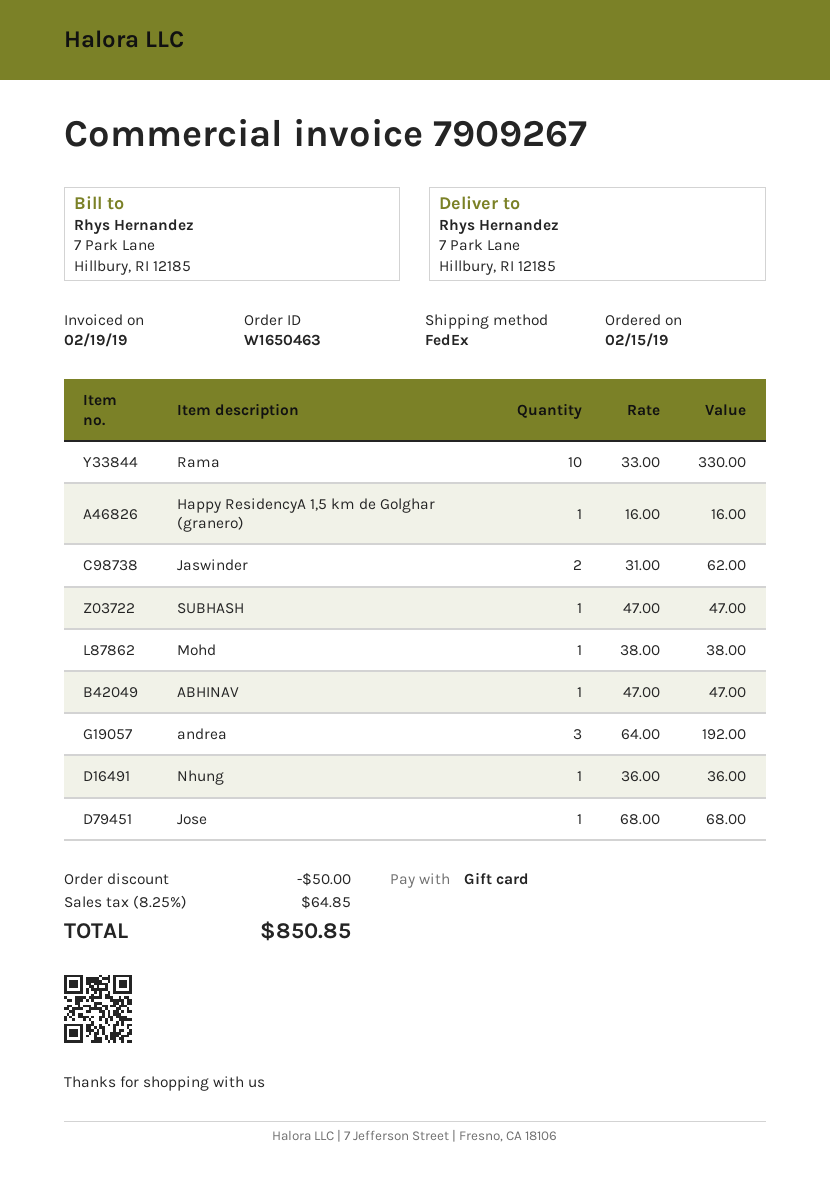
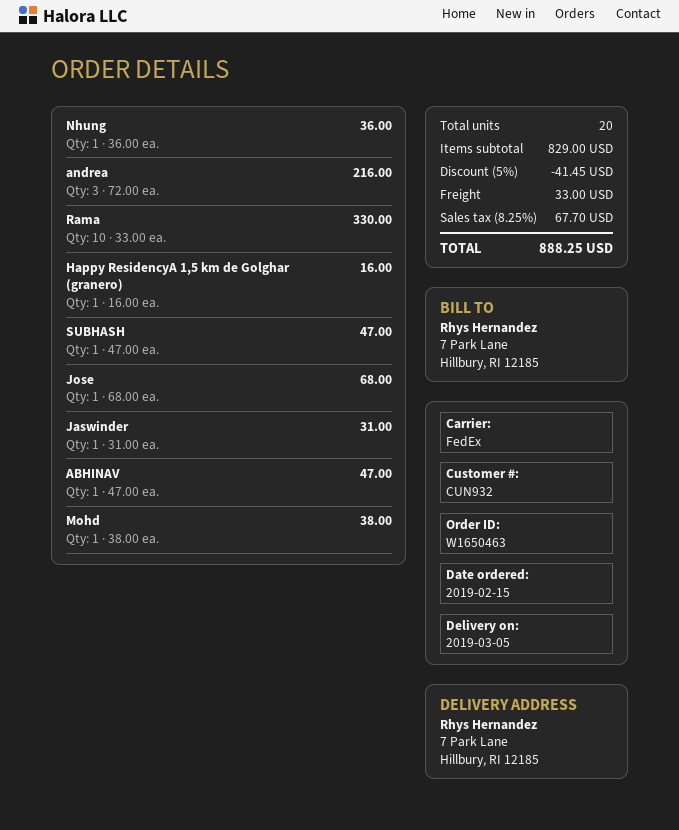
Jaswinder: 2 x 31.00 = 62.00 -> 1 x 31.00 = 31.00
andrea: 3 x 64.00 = 192.00 -> 3 x 72.00 = 216.00
discount: 50.00 -> 41.45
shipping: none -> 33.00
tax: 8.25% = 64.85 -> 8.25% = 67.70
total: 850.85 -> 888.25

